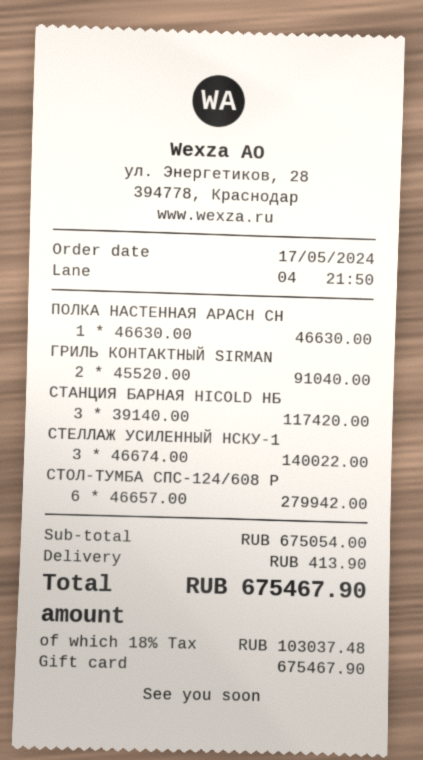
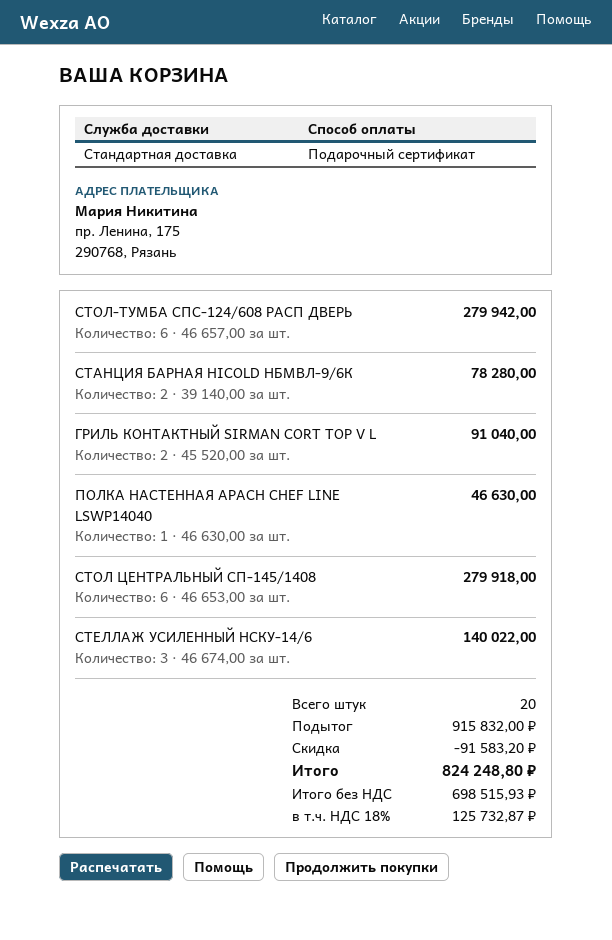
СТАНЦИЯ БАРНАЯ HICOLD НБ: 3 x 39140.00 = 117420.00 -> 2 x 39140.00 = 78280.00
СТОЛ ЦЕНТРАЛЬНЫЙ СП-145/1408: none -> 6 x 46653.00 = 279918.00
subtotal: 675054.00 -> 915832.00
discount: none -> 91583.20
shipping: 413.90 -> none
tax: 18% = 103037.48 -> 18% = 125732.87
total: 675467.90 -> 824248.80

